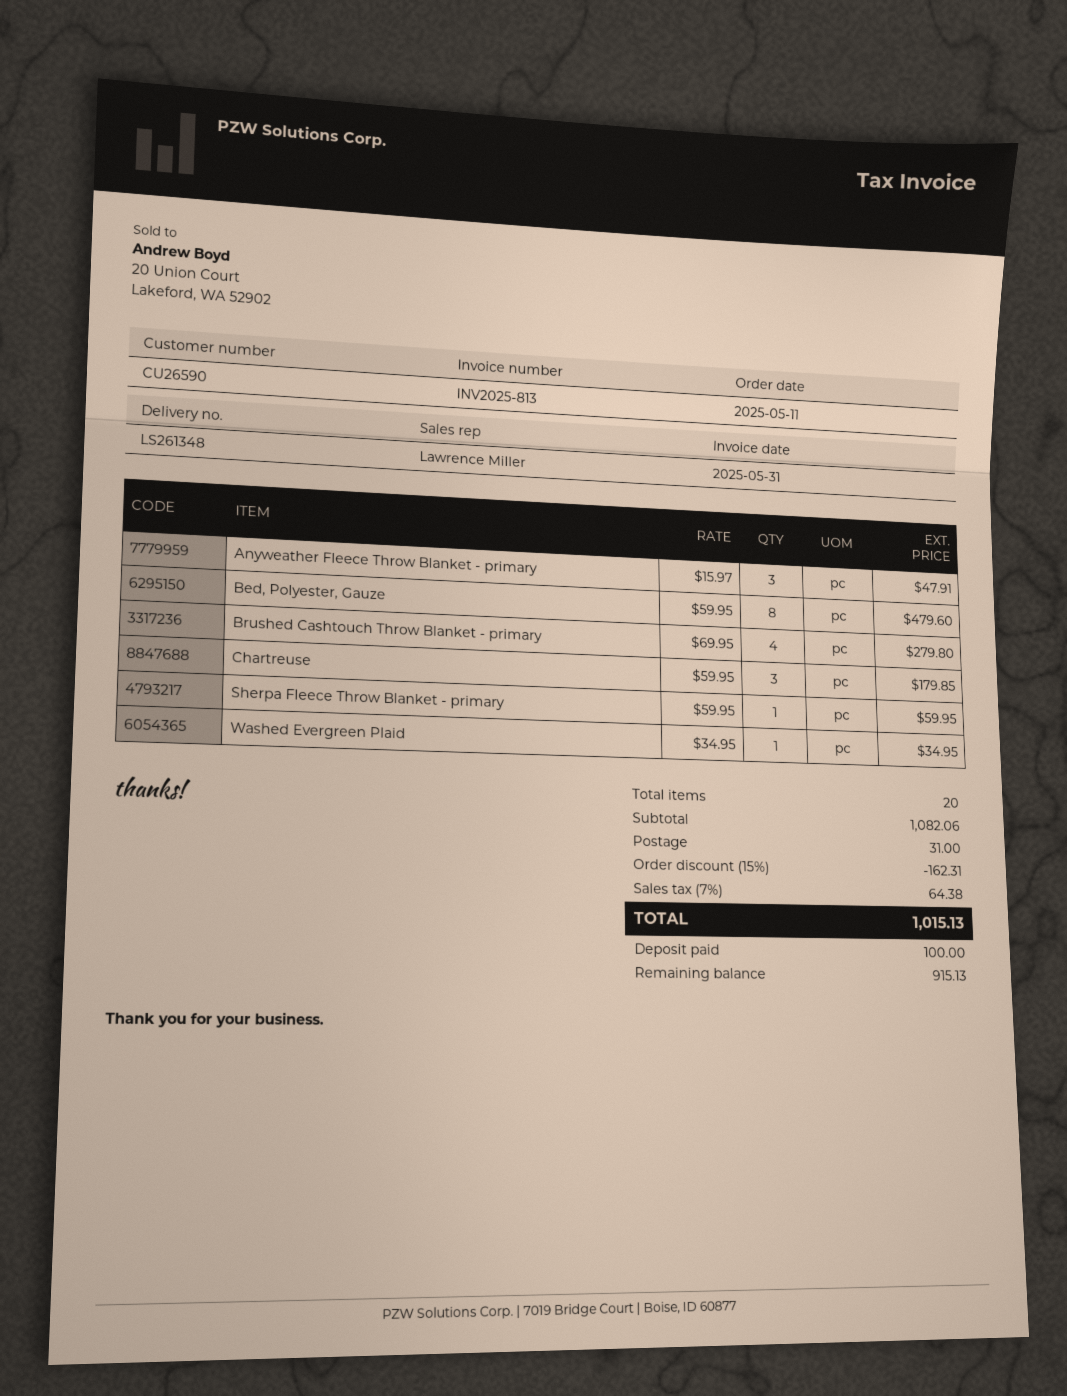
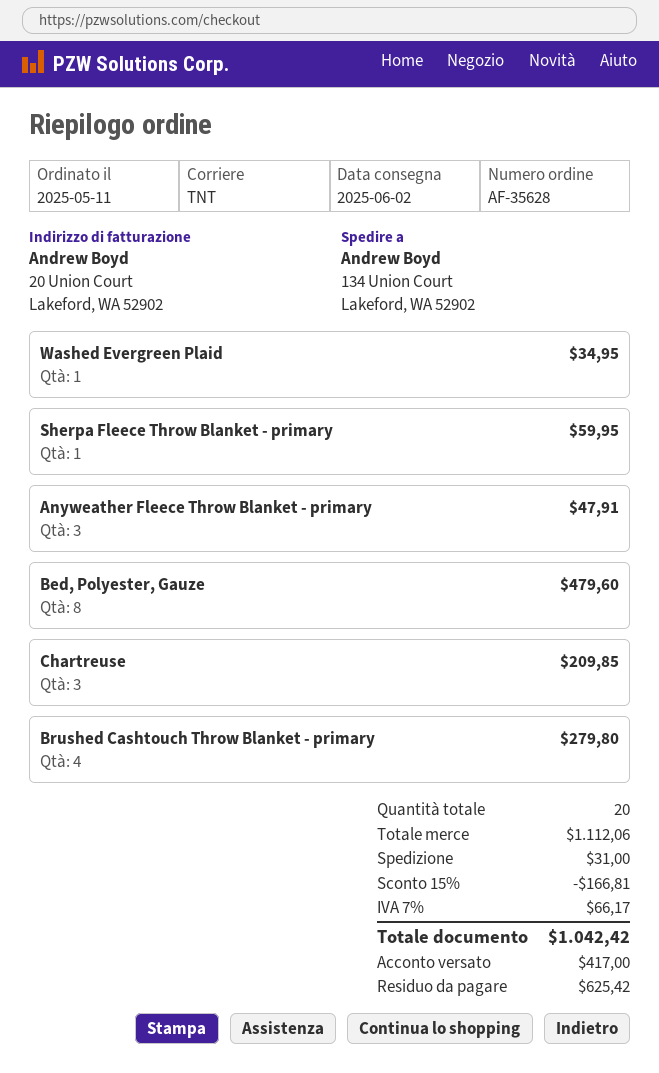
Chartreuse: 3 for 179.85 -> 3 for 209.85
subtotal: 1082.06 -> 1112.06
discount: 15% = 162.31 -> 15% = 166.81
tax: 7% = 64.38 -> 7% = 66.17
total: 1015.13 -> 1042.42
deposit: 100.00 -> 417.00
balance: 915.13 -> 625.42

